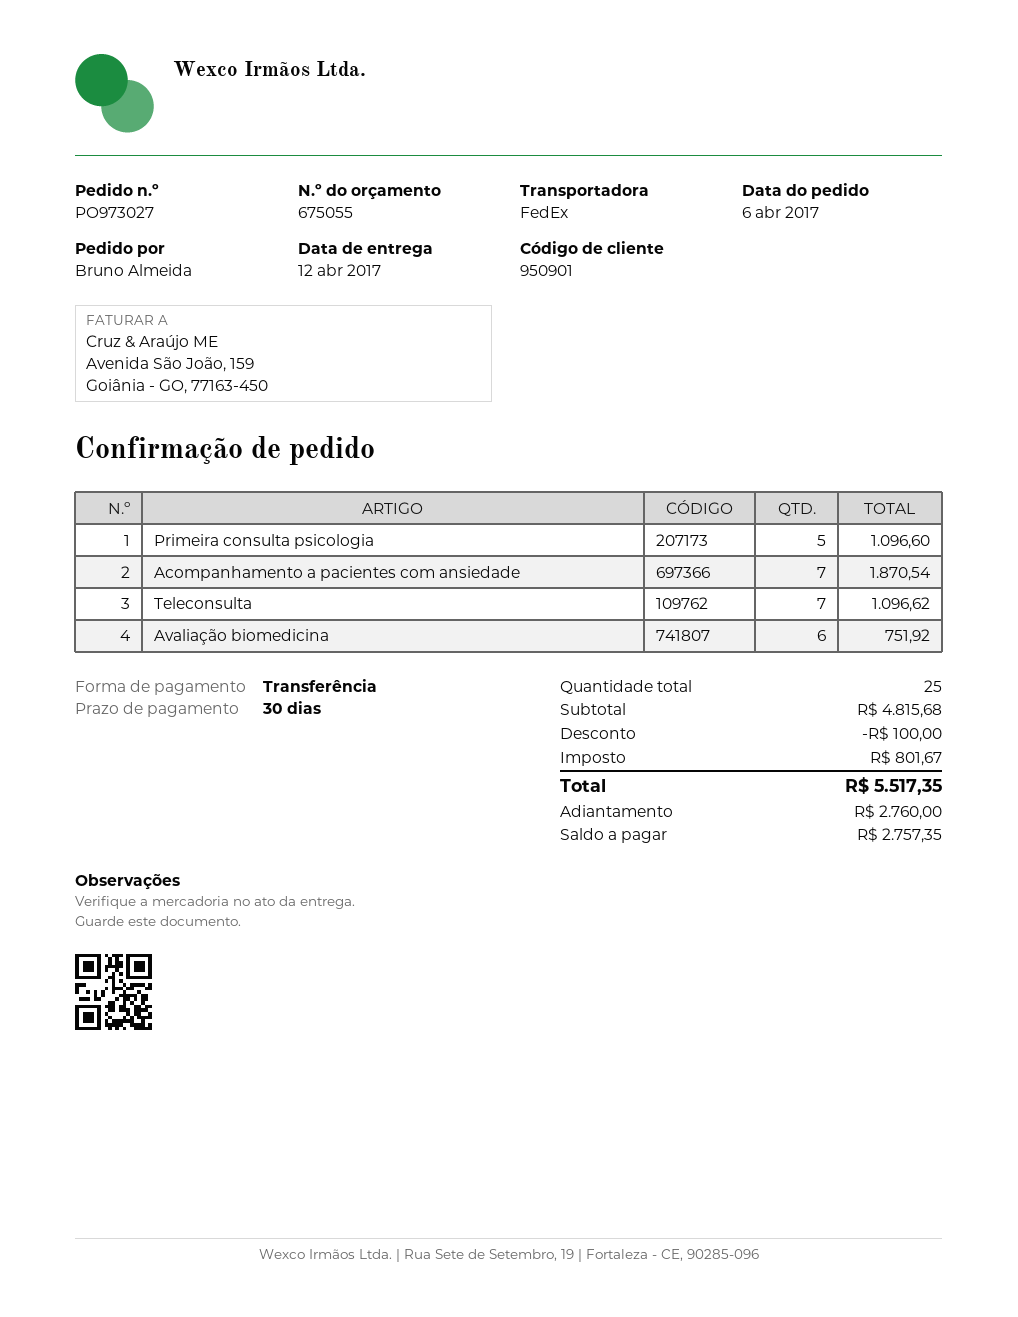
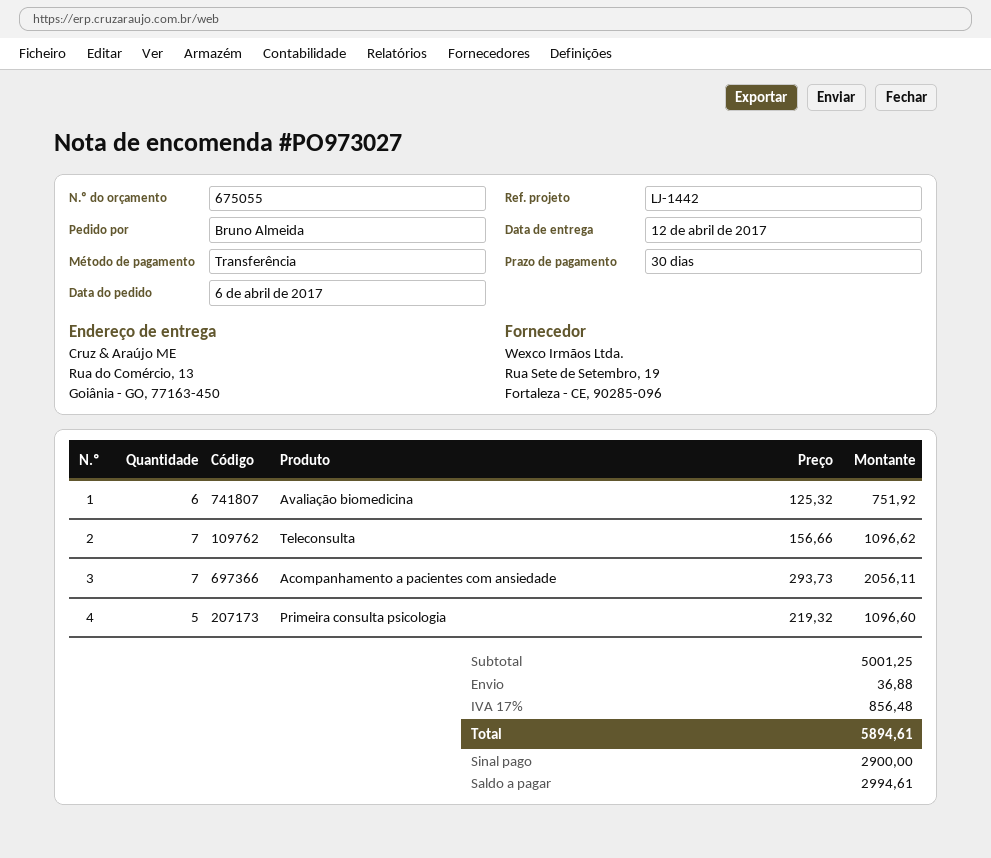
Acompanhamento a pacientes com ansiedade: 7 for 1870.54 -> 7 for 2056.11
subtotal: 4815.68 -> 5001.25
discount: 100.00 -> none
shipping: none -> 36.88
tax: 801.67 -> 856.48
total: 5517.35 -> 5894.61
deposit: 2760.00 -> 2900.00
balance: 2757.35 -> 2994.61

